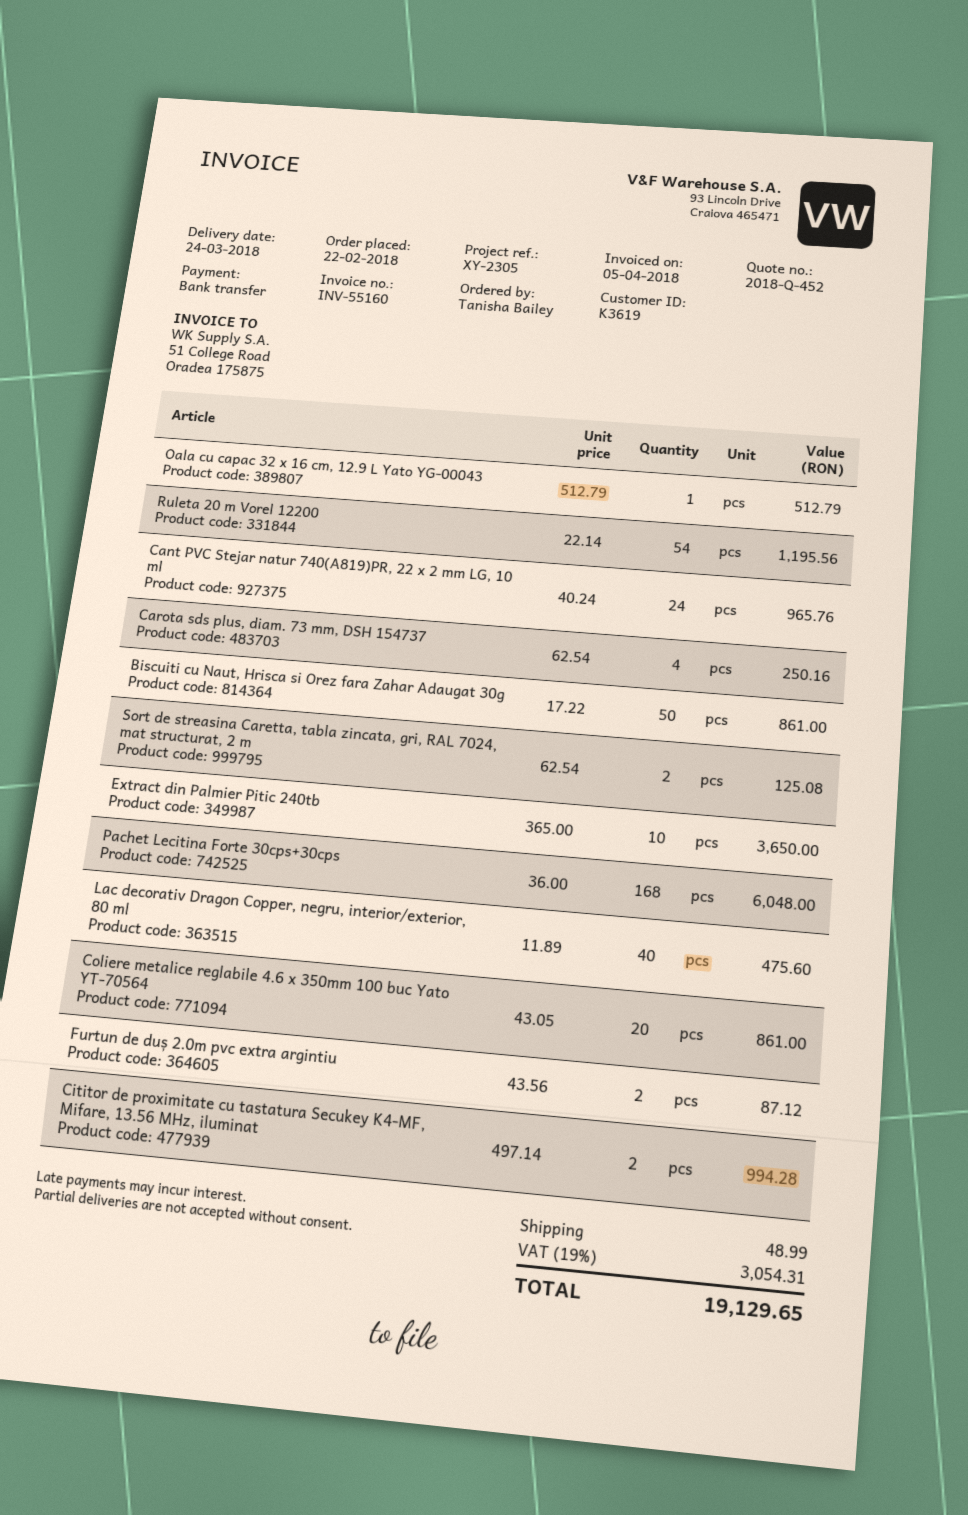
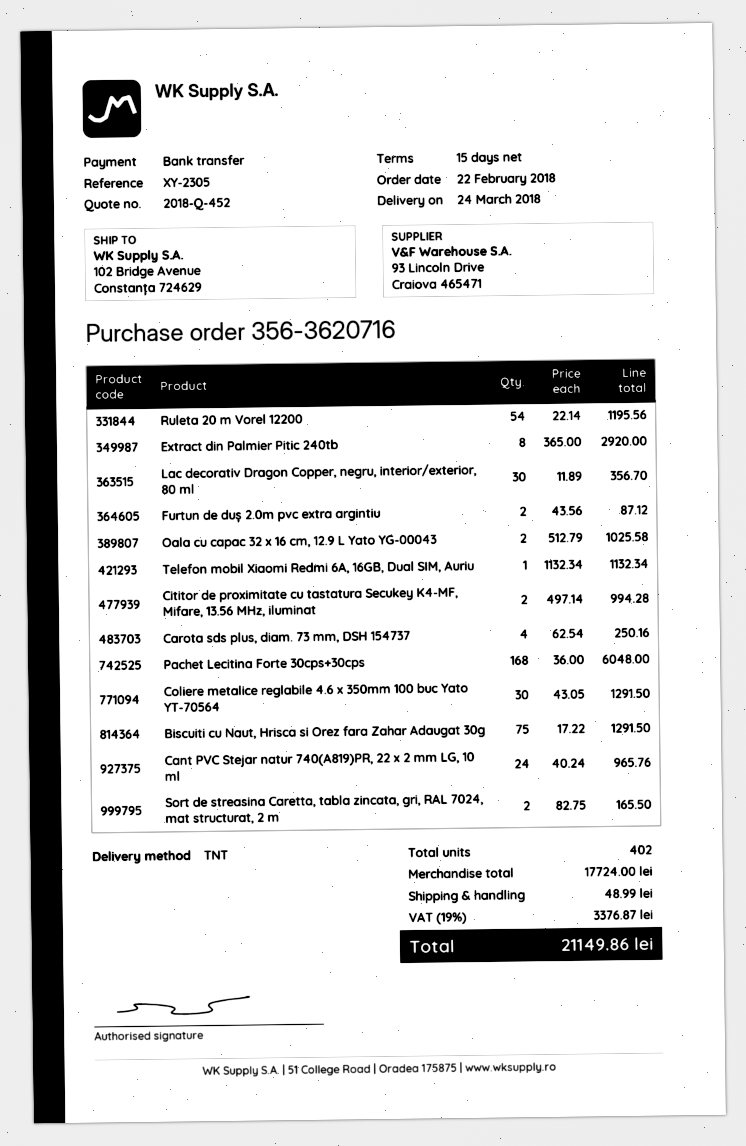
Oala cu capac 32 x 16 cm, 12.9 L Yato YG-00043: 1 x 512.79 = 512.79 -> 2 x 512.79 = 1025.58
Biscuiti cu Naut, Hrisca si Orez fara Zahar Adaugat 30g: 50 x 17.22 = 861.00 -> 75 x 17.22 = 1291.50
Sort de streasina Caretta, tabla zincata, gri, RAL 7024, mat structurat, 2 m: 2 x 62.54 = 125.08 -> 2 x 82.75 = 165.50
Extract din Palmier Pitic 240tb: 10 x 365.00 = 3650.00 -> 8 x 365.00 = 2920.00
Lac decorativ Dragon Copper, negru, interior/exterior, 80 ml: 40 x 11.89 = 475.60 -> 30 x 11.89 = 356.70
Coliere metalice reglabile 4.6 x 350mm 100 buc Yato YT-70564: 20 x 43.05 = 861.00 -> 30 x 43.05 = 1291.50
Telefon mobil Xiaomi Redmi 6A, 16GB, Dual SIM, Auriu: none -> 1 x 1132.34 = 1132.34
tax: 19% = 3054.31 -> 19% = 3376.87
total: 19129.65 -> 21149.86

